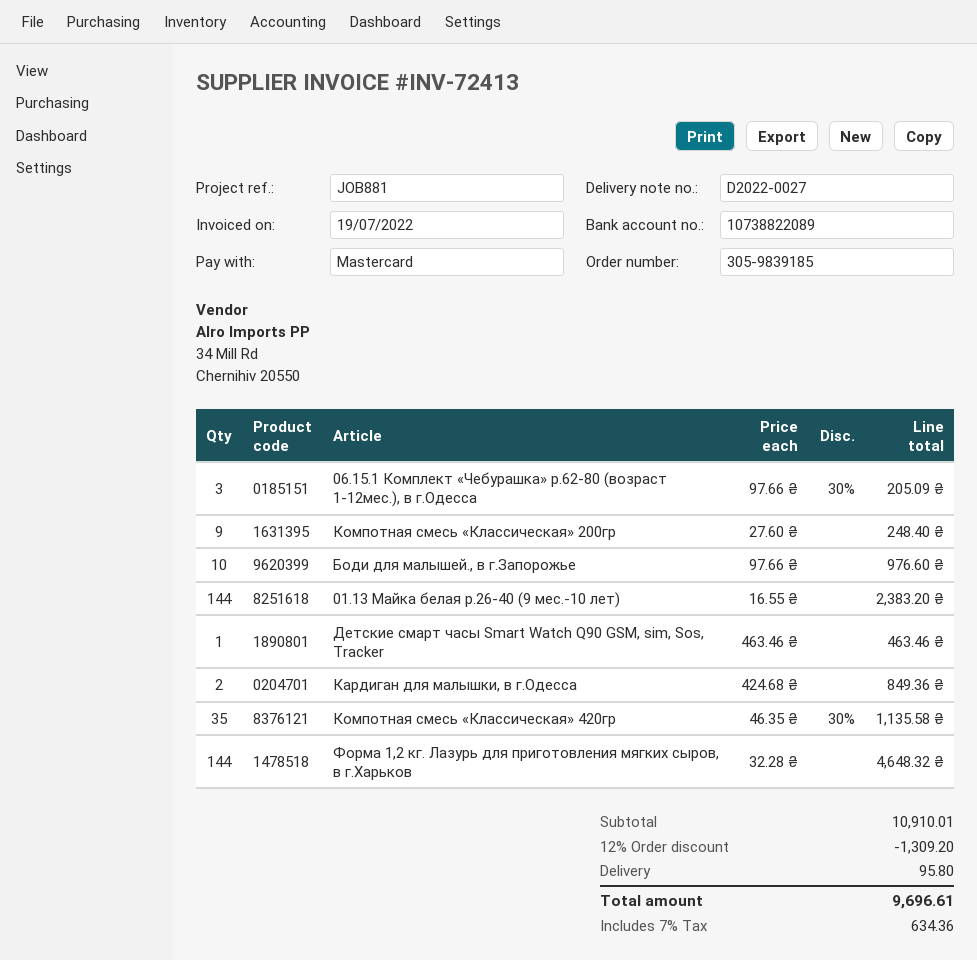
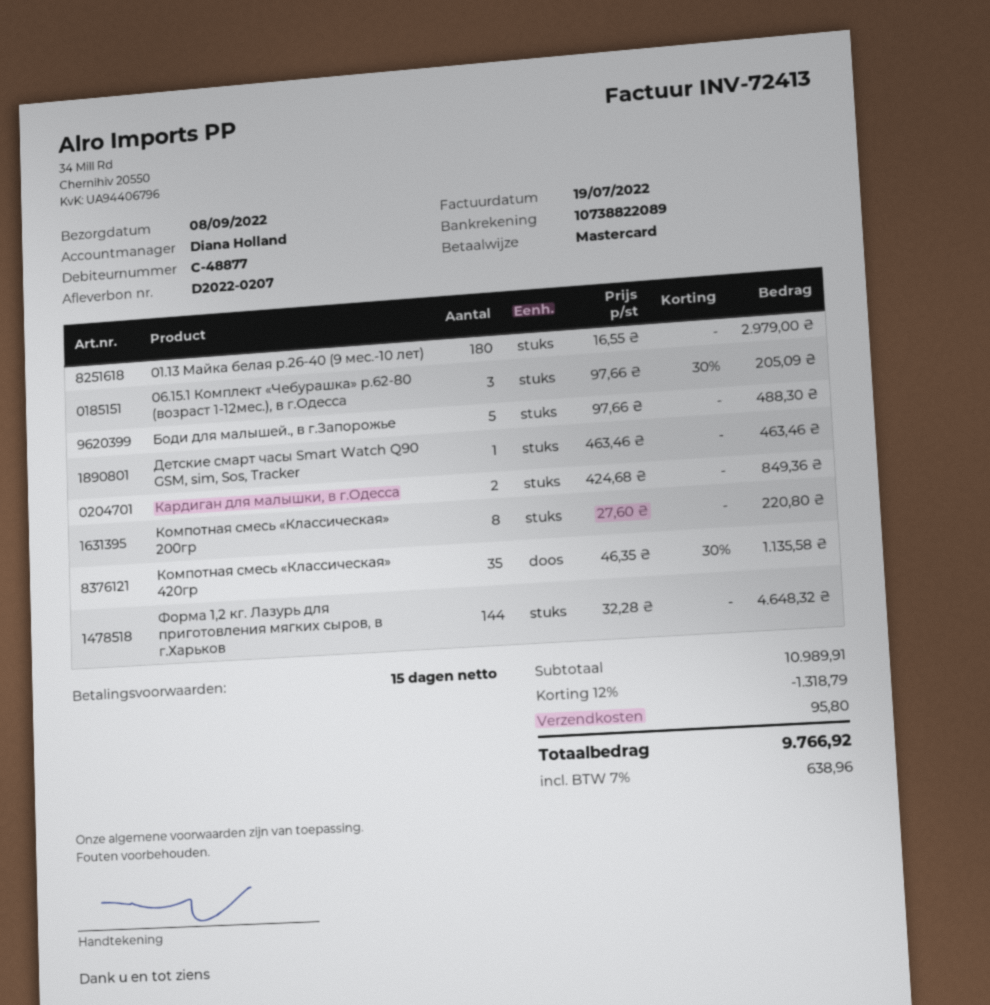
delivery note number: D2022-0027 -> D2022-0207
Компотная смесь «Классическая» 200гр: 9 x 27.60 = 248.40 -> 8 x 27.60 = 220.80
Боди для малышей., в г.Запорожье: 10 x 97.66 = 976.60 -> 5 x 97.66 = 488.30
01.13 Майка белая р.26-40 (9 мес.-10 лет): 144 x 16.55 = 2383.20 -> 180 x 16.55 = 2979.00
subtotal: 10910.01 -> 10989.91
discount: 12% = 1309.20 -> 12% = 1318.79
tax: 7% = 634.36 -> 7% = 638.96
total: 9696.61 -> 9766.92

